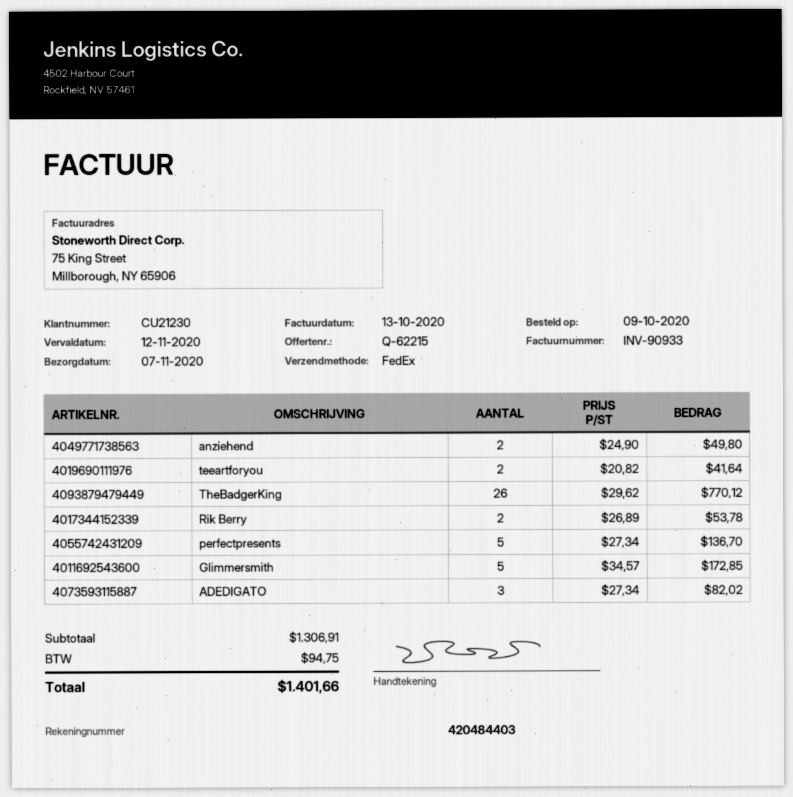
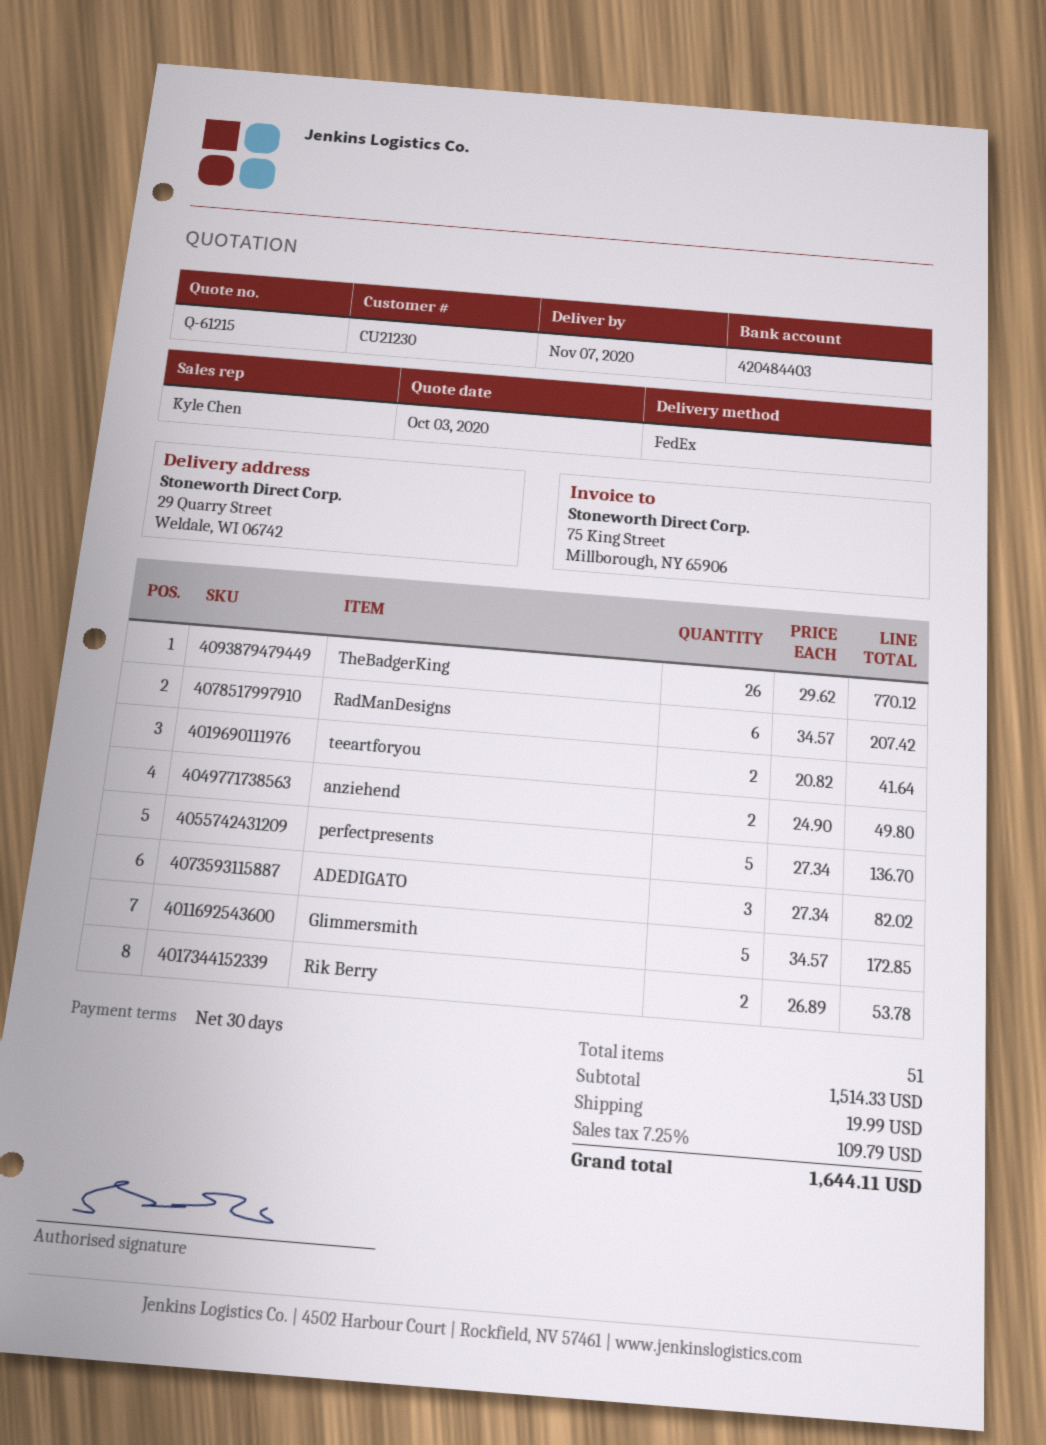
quote number: Q-62215 -> Q-61215
RadManDesigns: none -> 6 x 34.57 = 207.42
subtotal: 1306.91 -> 1514.33
shipping: none -> 19.99
tax: 94.75 -> 109.79
total: 1401.66 -> 1644.11

